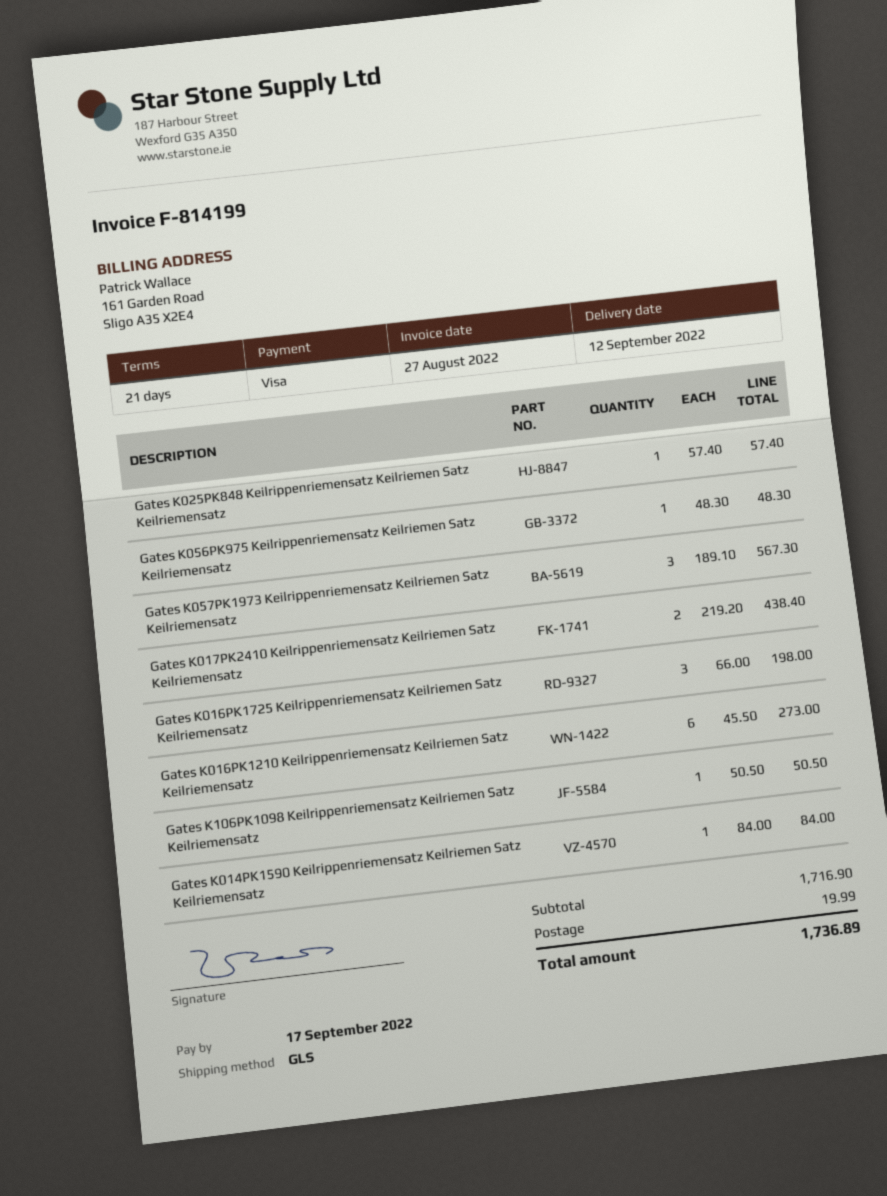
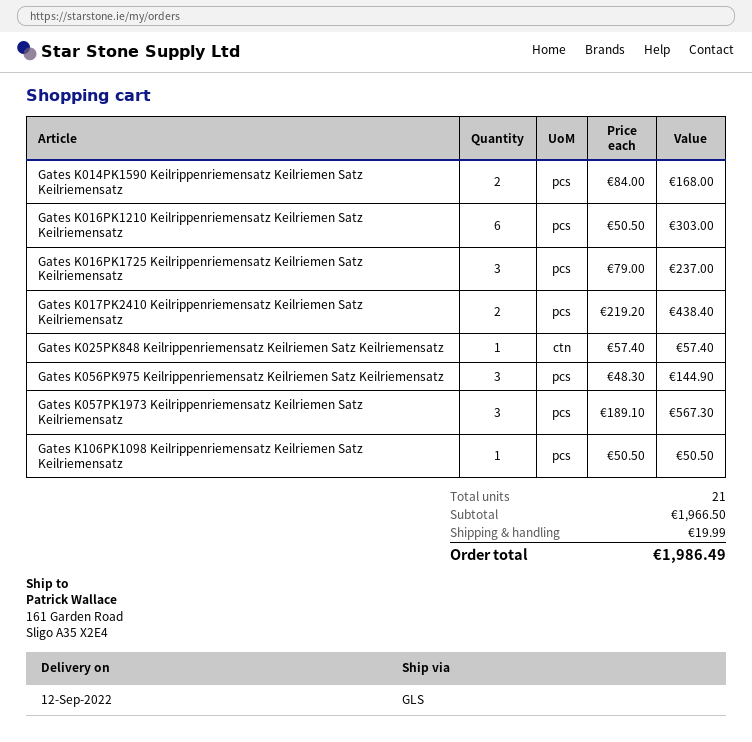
Gates K056PK975 Keilrippenriemensatz Keilriemen Satz Keilriemensatz: 1 x 48.30 = 48.30 -> 3 x 48.30 = 144.90
Gates K016PK1725 Keilrippenriemensatz Keilriemen Satz Keilriemensatz: 3 x 66.00 = 198.00 -> 3 x 79.00 = 237.00
Gates K016PK1210 Keilrippenriemensatz Keilriemen Satz Keilriemensatz: 6 x 45.50 = 273.00 -> 6 x 50.50 = 303.00
Gates K014PK1590 Keilrippenriemensatz Keilriemen Satz Keilriemensatz: 1 x 84.00 = 84.00 -> 2 x 84.00 = 168.00
subtotal: 1716.90 -> 1966.50
total: 1736.89 -> 1986.49

